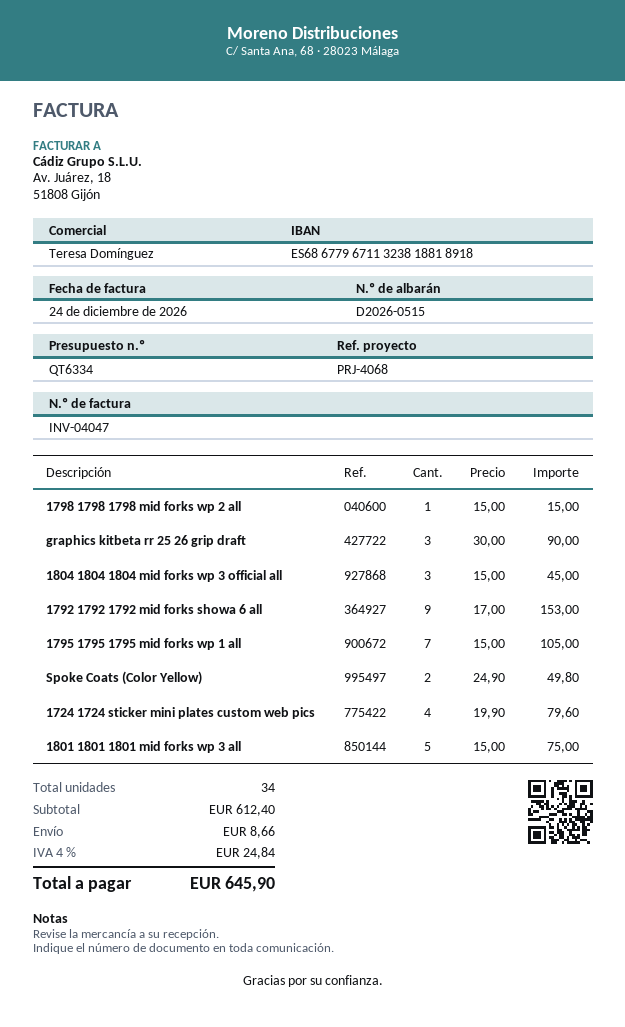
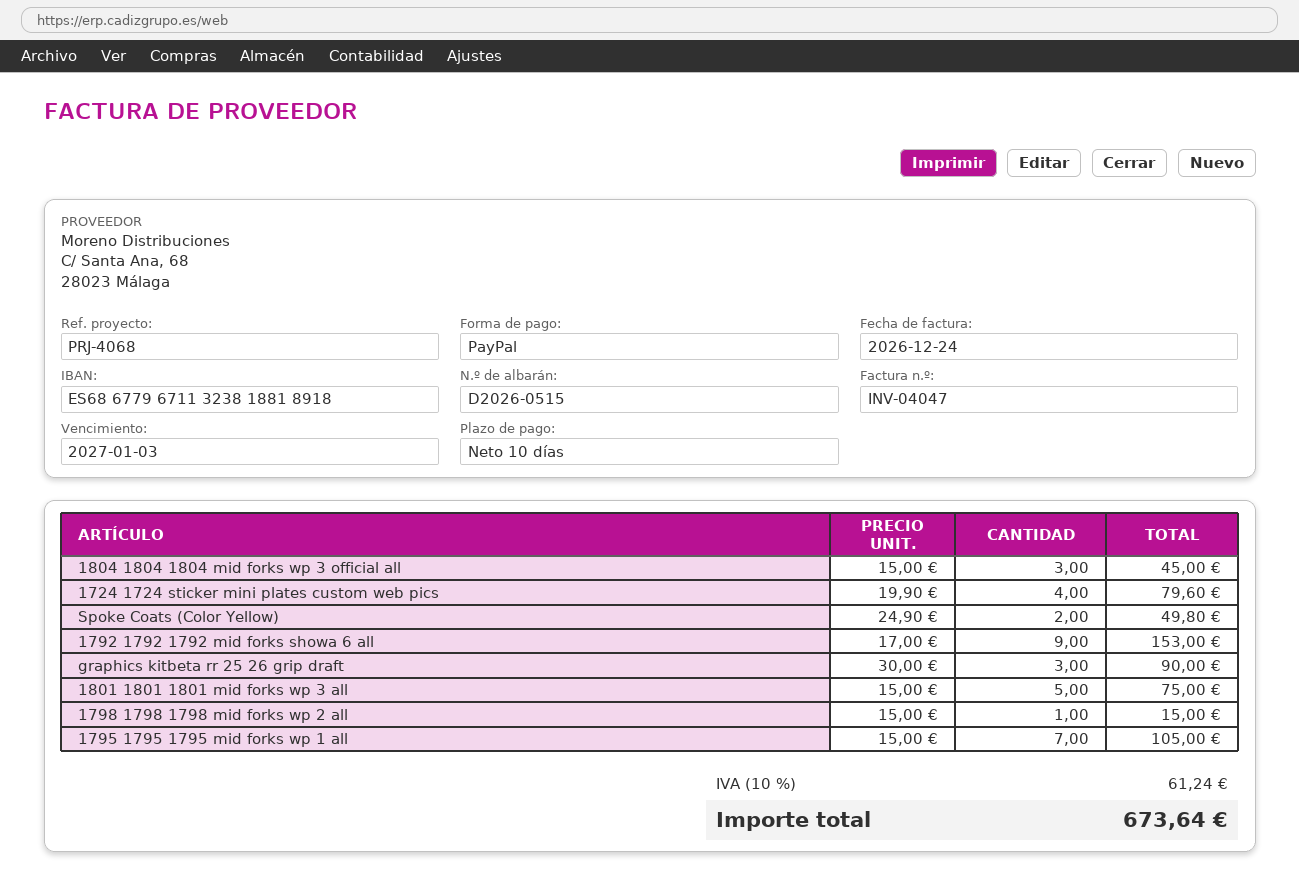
shipping: 8.66 -> none
tax: 4% = 24.84 -> 10% = 61.24
total: 645.90 -> 673.64

